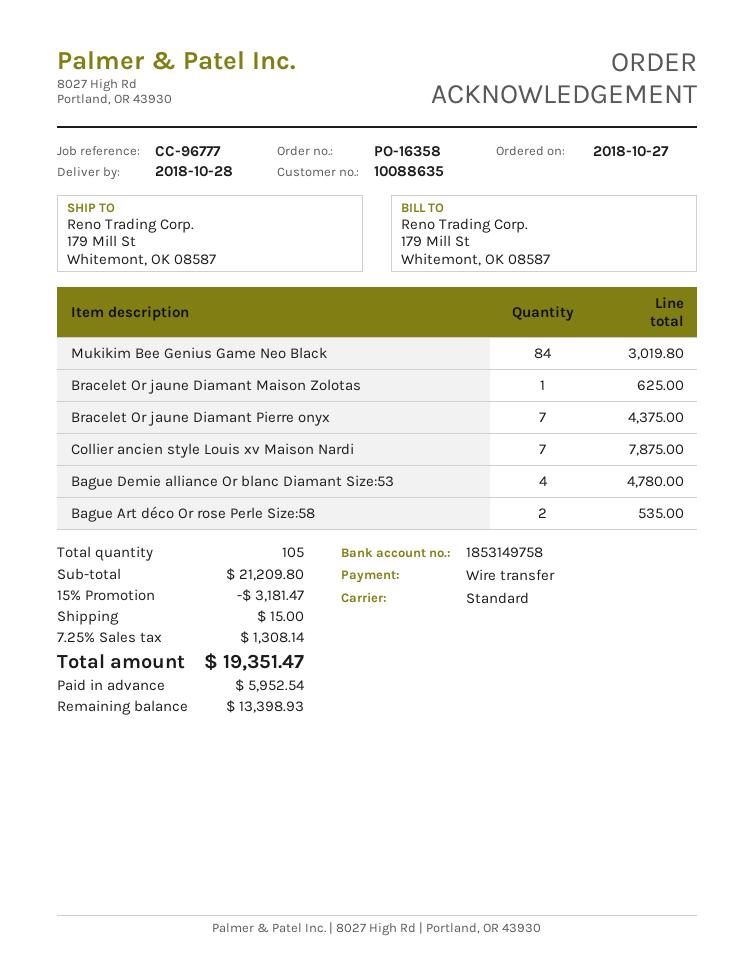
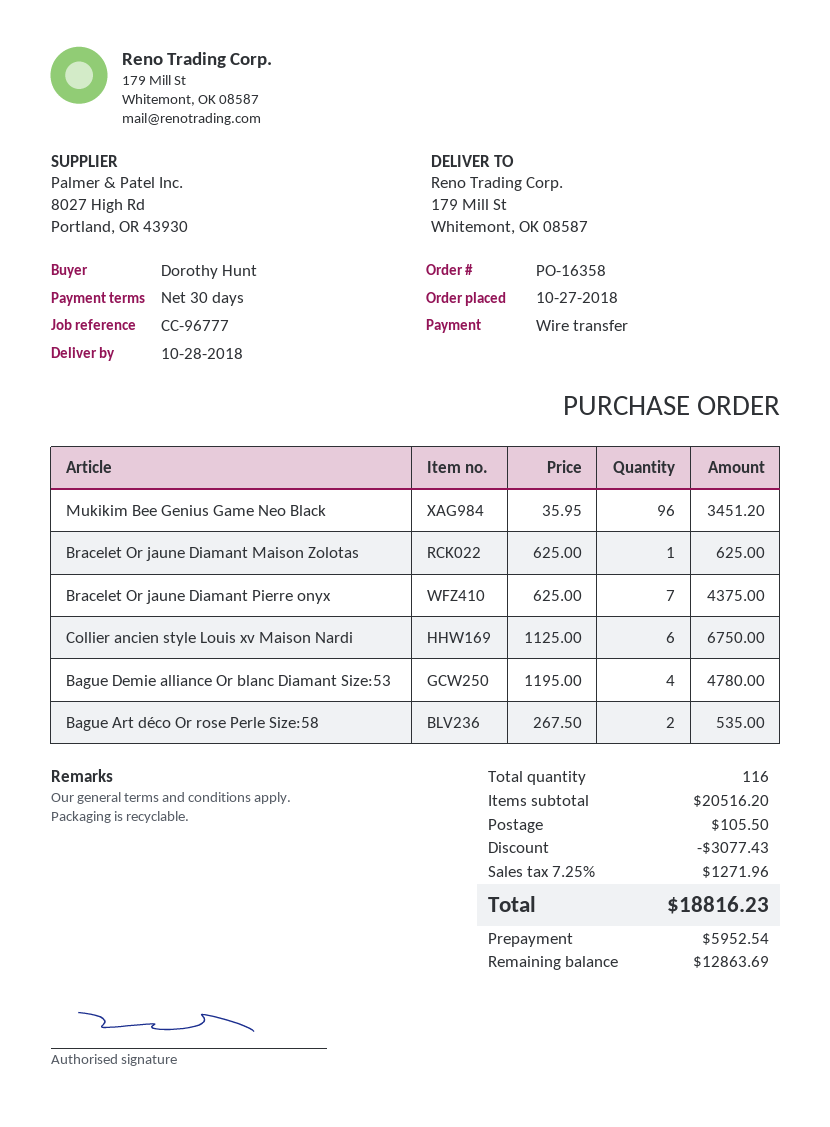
Mukikim Bee Genius Game Neo Black: 84 for 3019.80 -> 96 for 3451.20
Collier ancien style Louis xv Maison Nardi: 7 for 7875.00 -> 6 for 6750.00
total quantity: 105 -> 116
subtotal: 21209.80 -> 20516.20
discount: 3181.47 -> 3077.43
shipping: 15.00 -> 105.50
tax: 7.25% = 1308.14 -> 7.25% = 1271.96
total: 19351.47 -> 18816.23
balance: 13398.93 -> 12863.69

